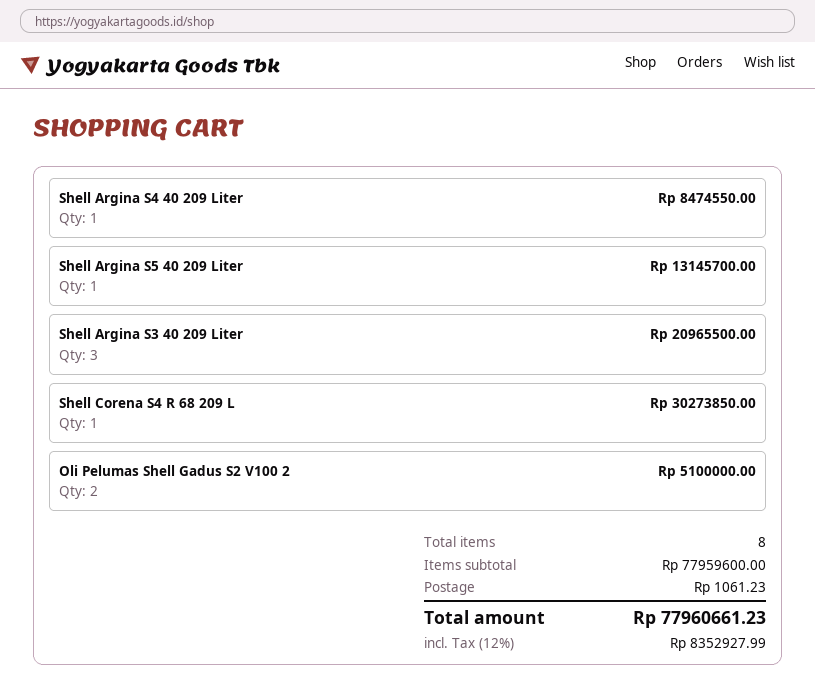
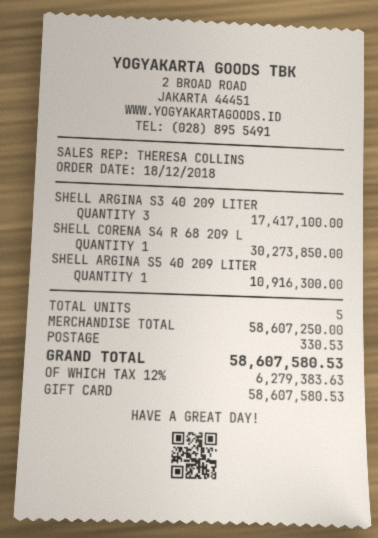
Shell Argina S4 40 209 Liter: 1 for 8474550.00 -> none
Shell Argina S5 40 209 Liter: 1 for 13145700.00 -> 1 for 10916300.00
Shell Argina S3 40 209 Liter: 3 for 20965500.00 -> 3 for 17417100.00
Oli Pelumas Shell Gadus S2 V100 2: 2 for 5100000.00 -> none
total quantity: 8 -> 5
subtotal: 77959600.00 -> 58607250.00
shipping: 1061.23 -> 330.53
tax: 12% = 8352927.99 -> 12% = 6279383.63
total: 77960661.23 -> 58607580.53

